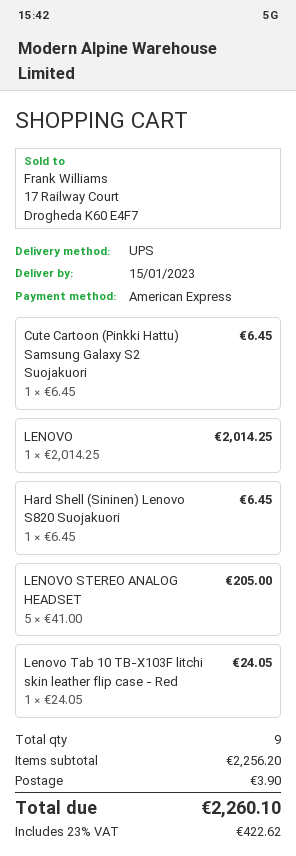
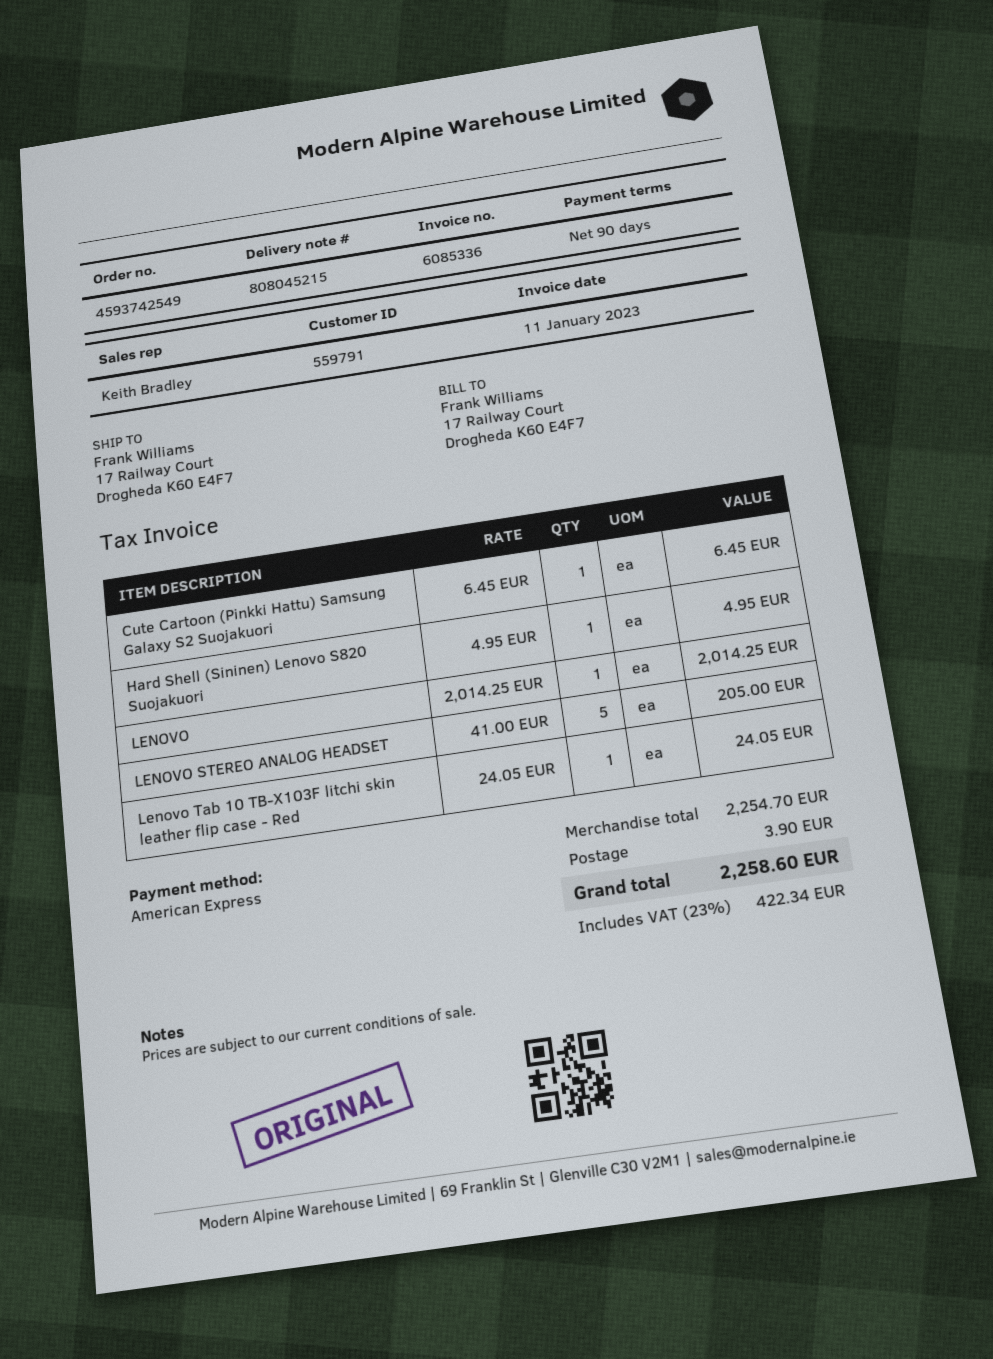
Hard Shell (Sininen) Lenovo S820 Suojakuori: 1 x 6.45 = 6.45 -> 1 x 4.95 = 4.95
subtotal: 2256.20 -> 2254.70
tax: 23% = 422.62 -> 23% = 422.34
total: 2260.10 -> 2258.60

